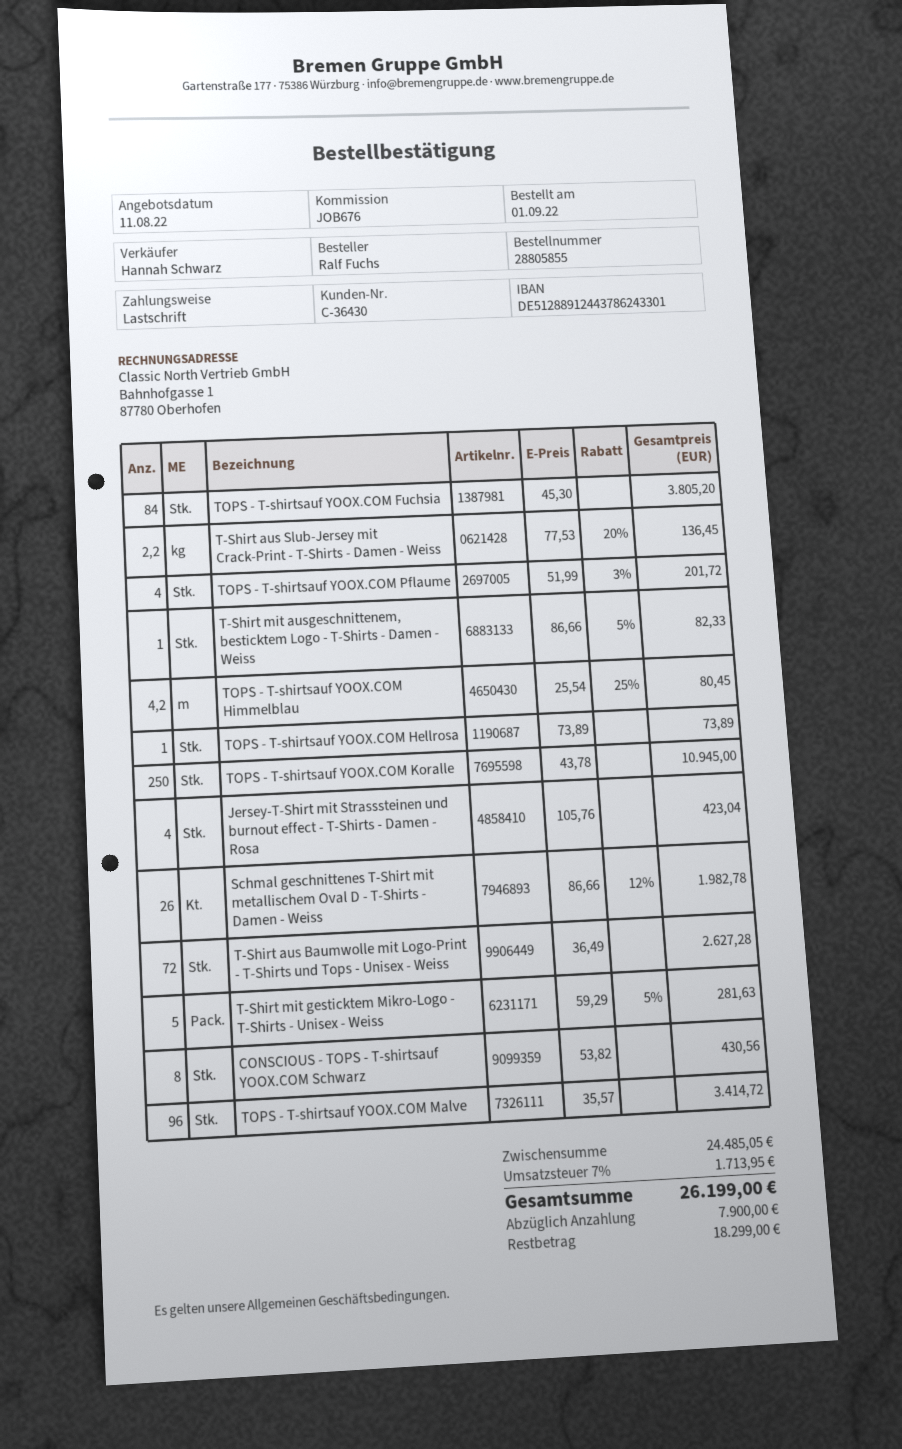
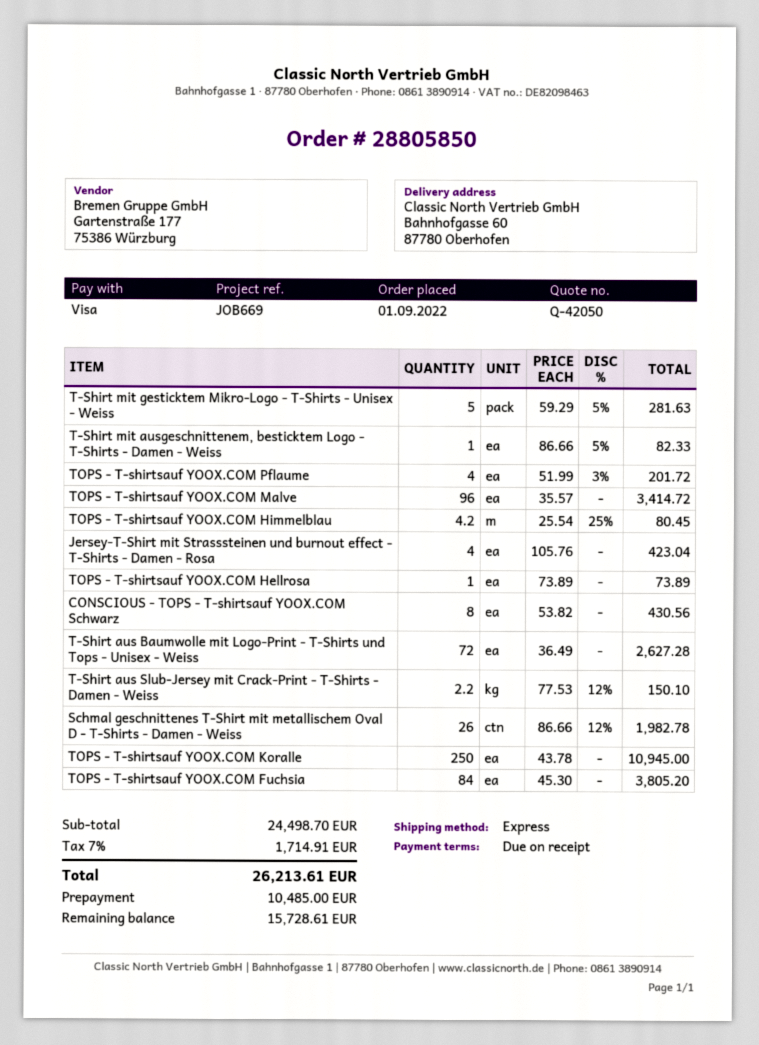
order number: 28805855 -> 28805850
reference: JOB676 -> JOB669
payment method: direct debit -> Visa
T-Shirt aus Slub-Jersey mit Crack-Print - T-Shirts - Damen - Weiss: 2.2 x 77.53 - 20% = 136.45 -> 2.2 x 77.53 - 12% = 150.10
subtotal: 24485.05 -> 24498.70
tax: 7% = 1713.95 -> 7% = 1714.91
total: 26199.00 -> 26213.61
deposit: 7900.00 -> 10485.00
balance: 18299.00 -> 15728.61

